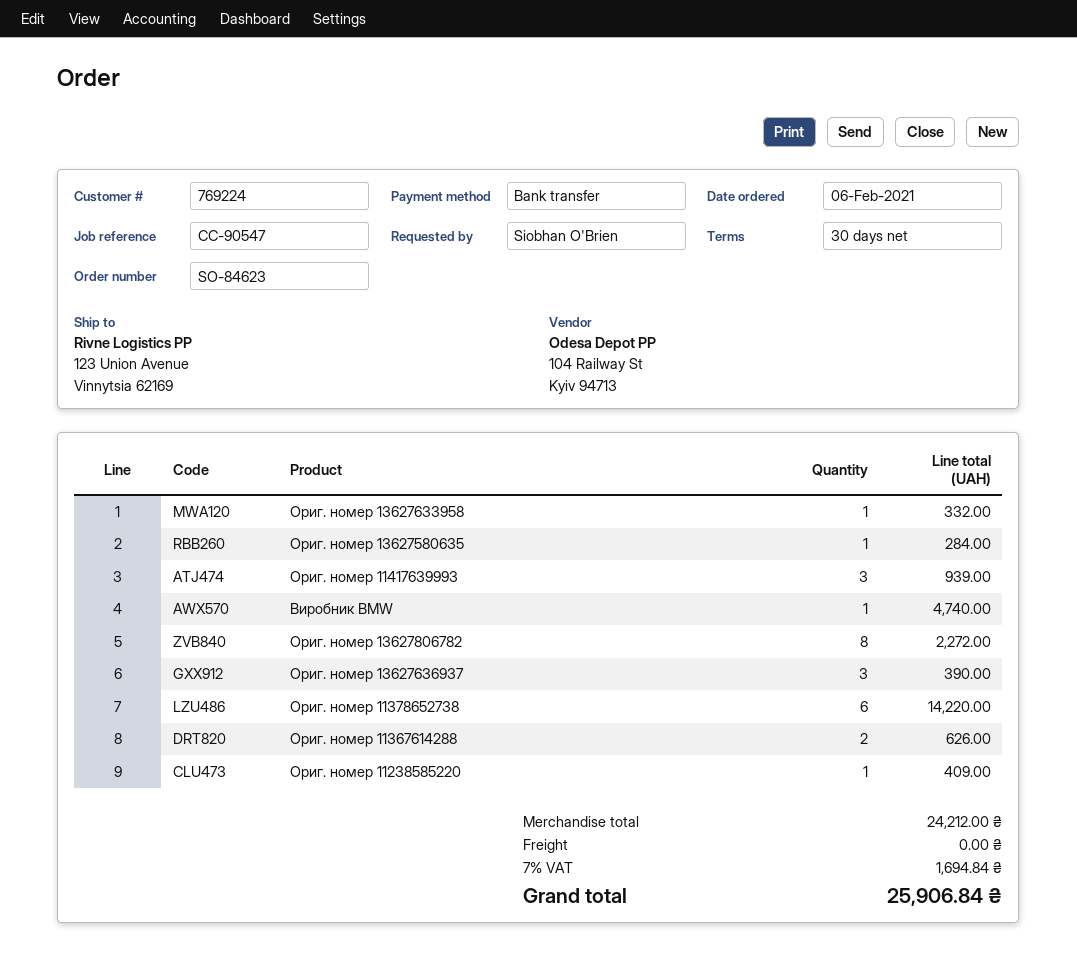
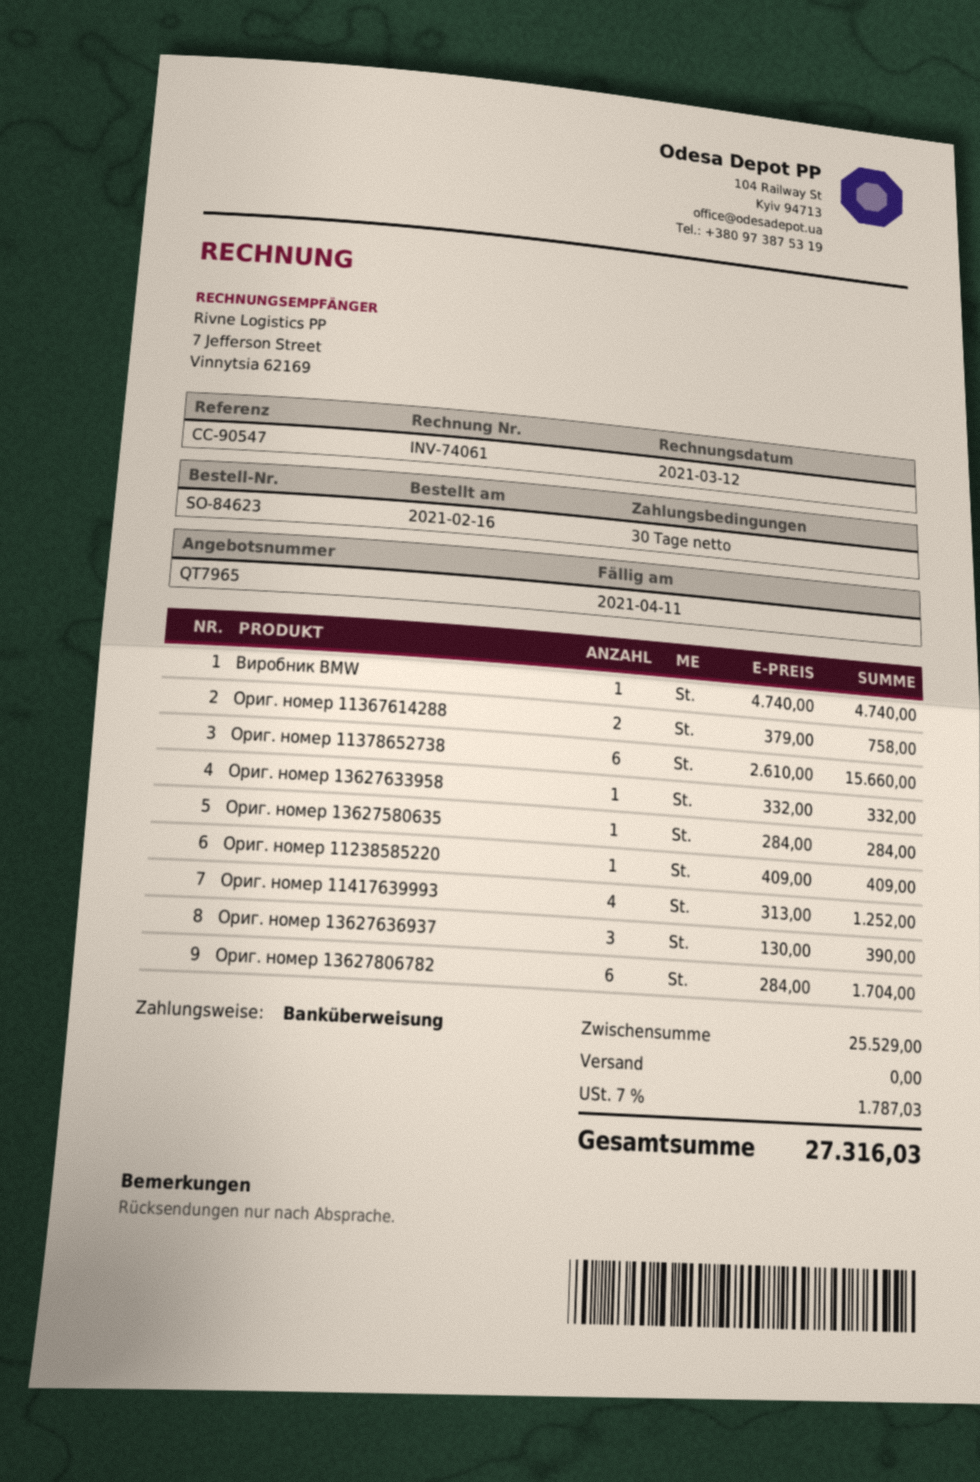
order date: 2021-02-06 -> 2021-02-16
Ориг. номер 11417639993: 3 for 939.00 -> 4 for 1252.00
Ориг. номер 13627806782: 8 for 2272.00 -> 6 for 1704.00
Ориг. номер 11378652738: 6 for 14220.00 -> 6 for 15660.00
Ориг. номер 11367614288: 2 for 626.00 -> 2 for 758.00
subtotal: 24212.00 -> 25529.00
tax: 7% = 1694.84 -> 7% = 1787.03
total: 25906.84 -> 27316.03

